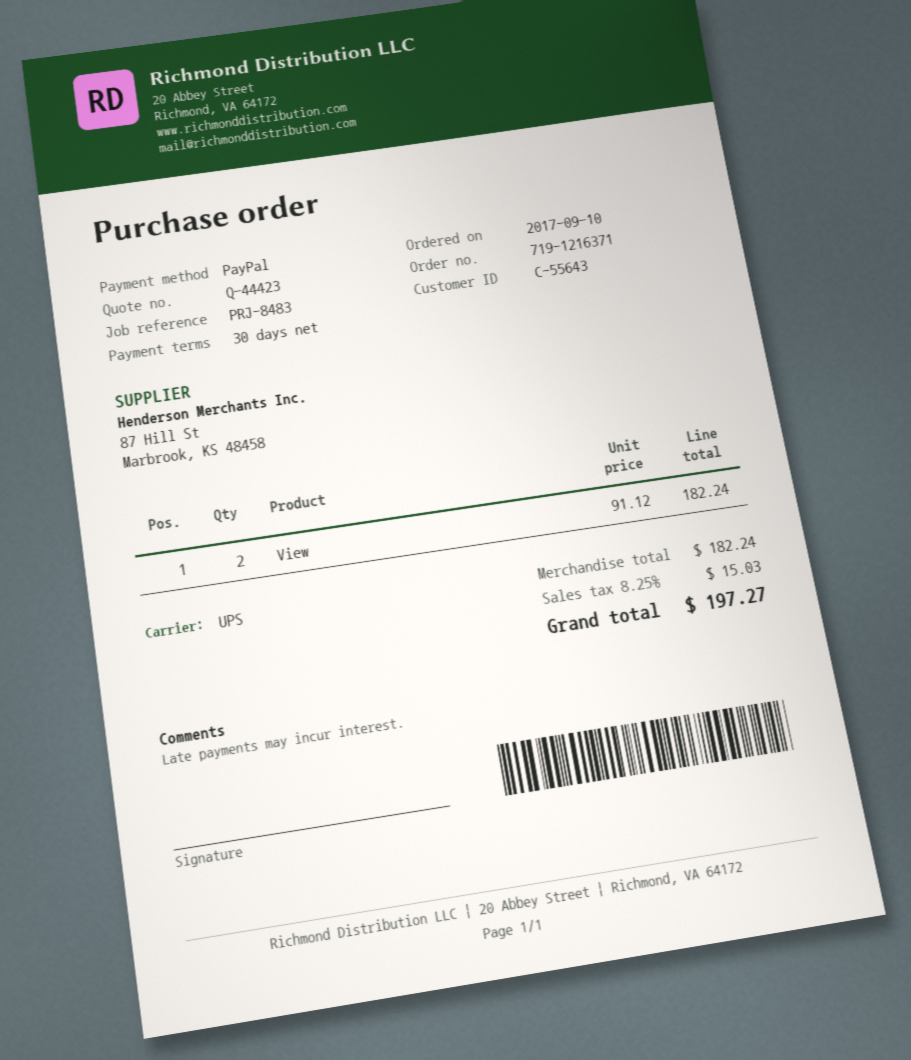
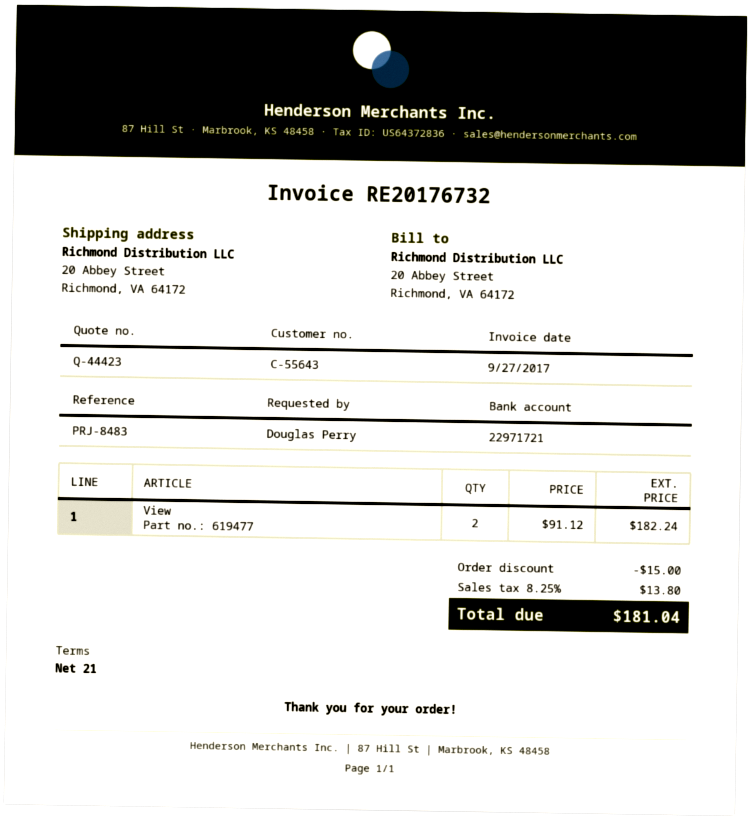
payment terms: 30 days -> 21 days
discount: none -> 15.00
tax: 8.25% = 15.03 -> 8.25% = 13.80
total: 197.27 -> 181.04

